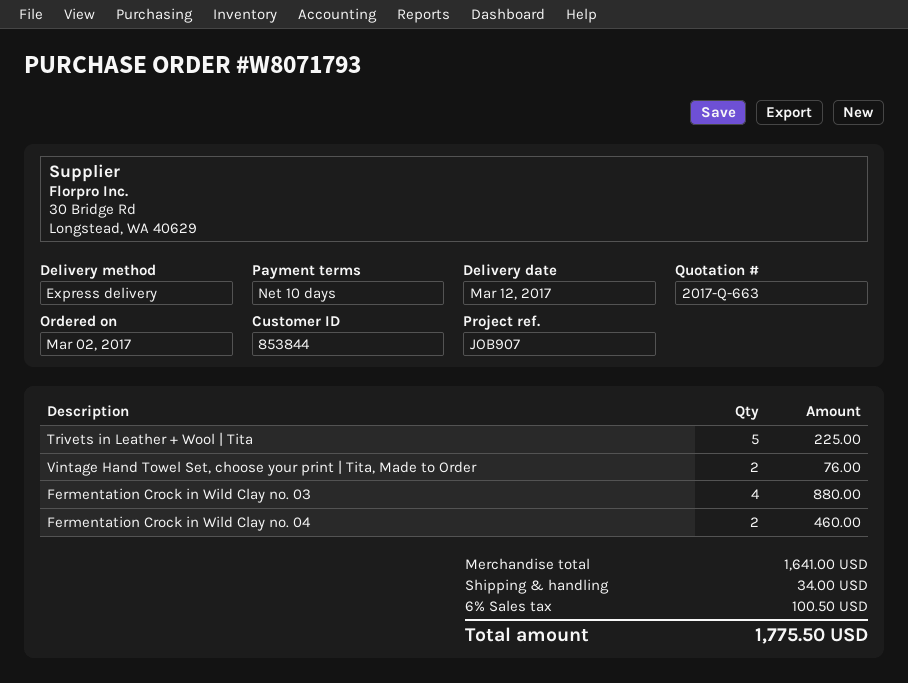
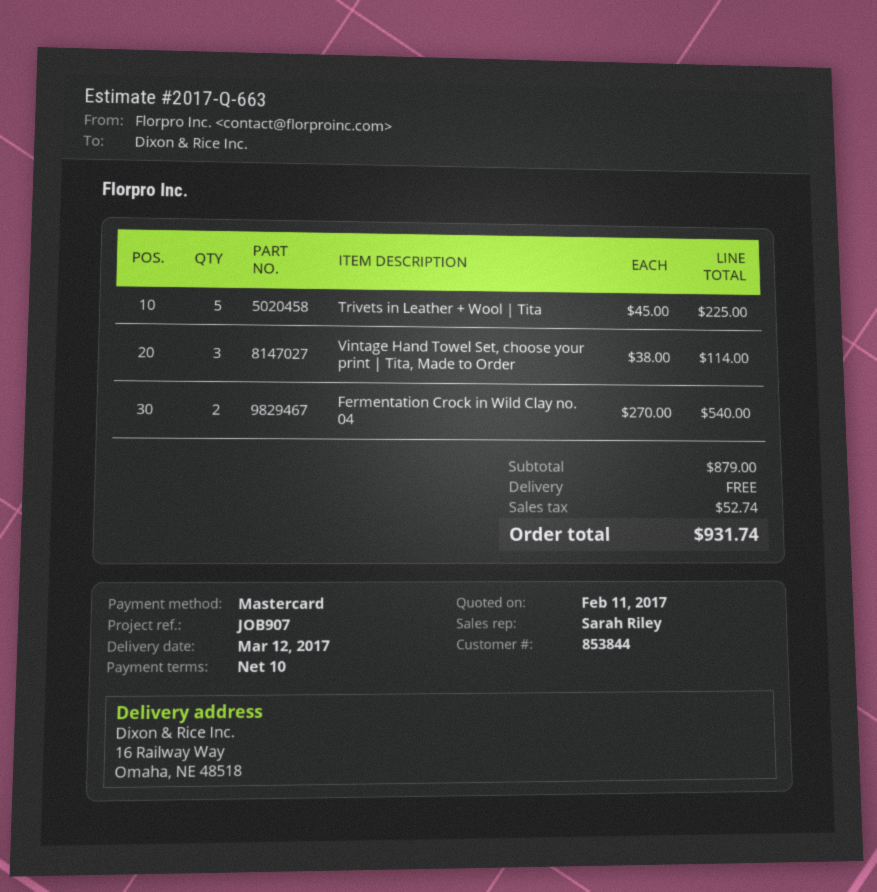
Vintage Hand Towel Set, choose your print | Tita, Made to Order: 2 for 76.00 -> 3 for 114.00
Fermentation Crock in Wild Clay no. 03: 4 for 880.00 -> none
Fermentation Crock in Wild Clay no. 04: 2 for 460.00 -> 2 for 540.00
subtotal: 1641.00 -> 879.00
shipping: 34.00 -> 0.00
tax: 100.50 -> 52.74
total: 1775.50 -> 931.74

